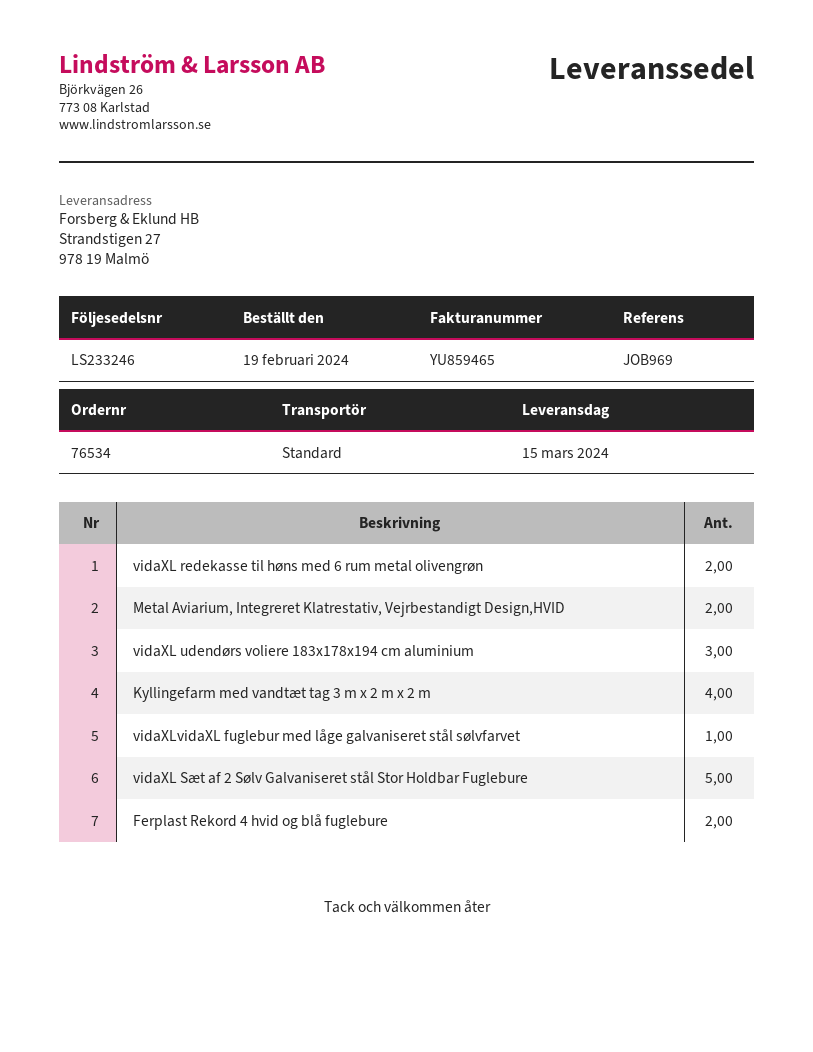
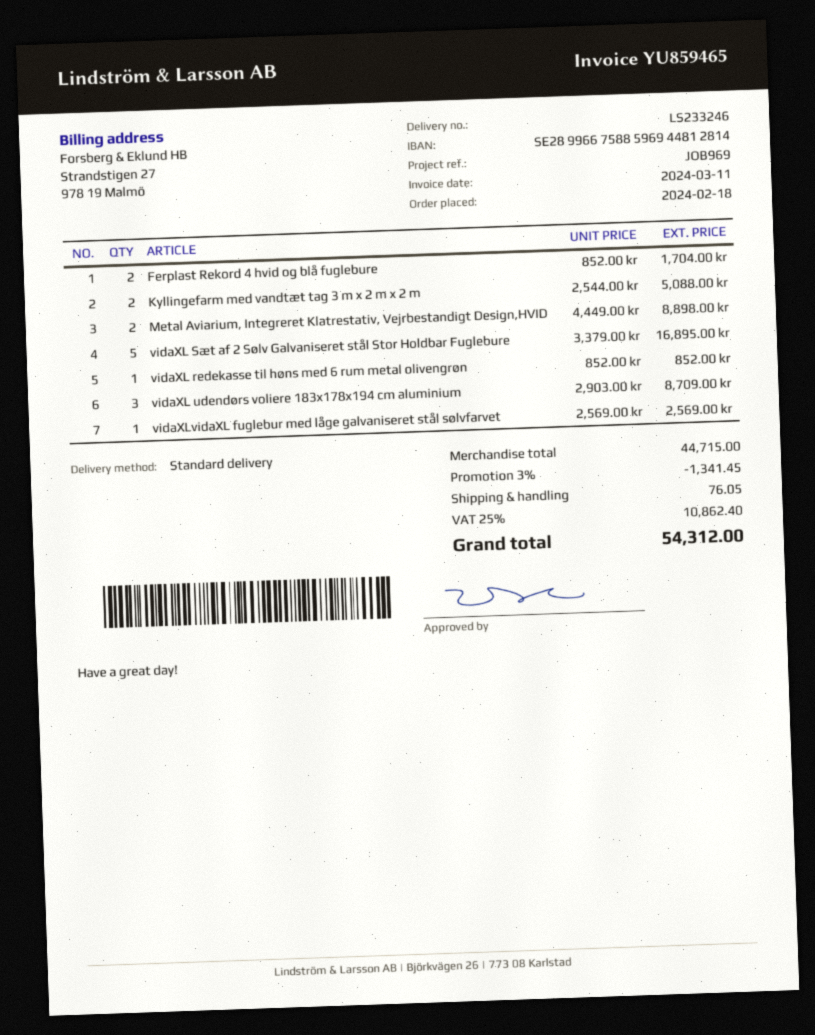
order date: 2024-02-19 -> 2024-02-18
vidaXL redekasse til høns med 6 rum metal olivengrøn: 2 -> 1
Kyllingefarm med vandtæt tag 3 m x 2 m x 2 m: 4 -> 2

